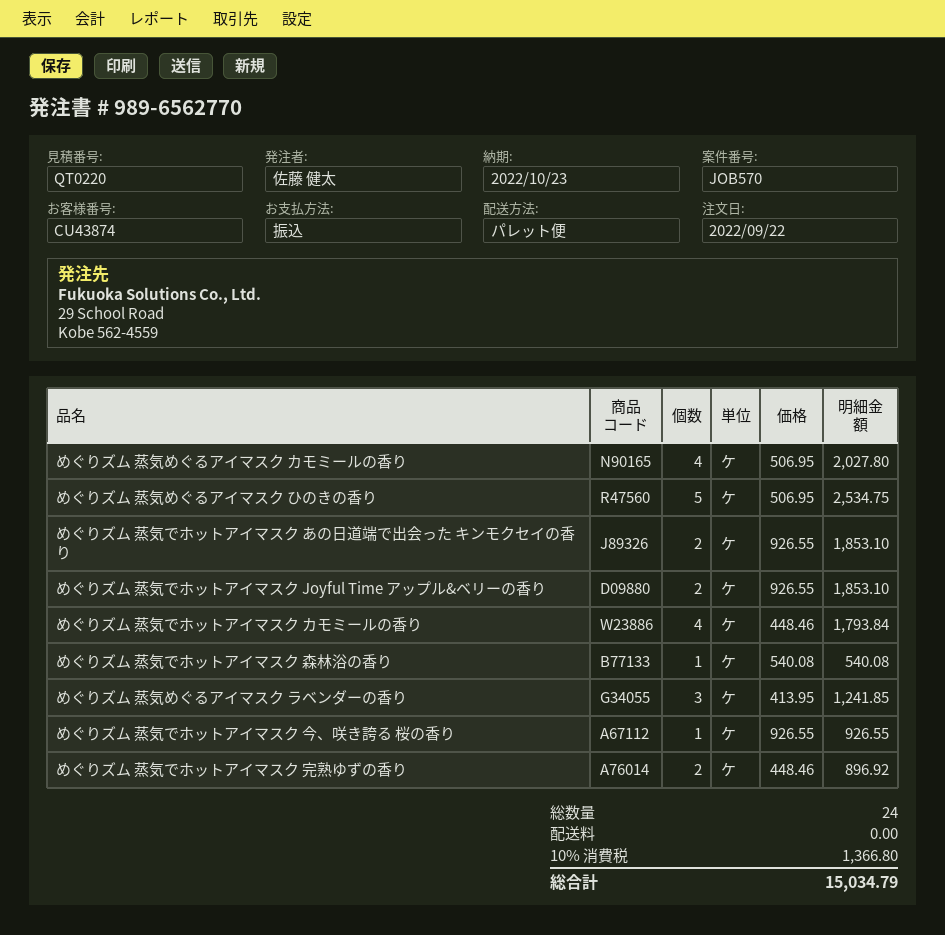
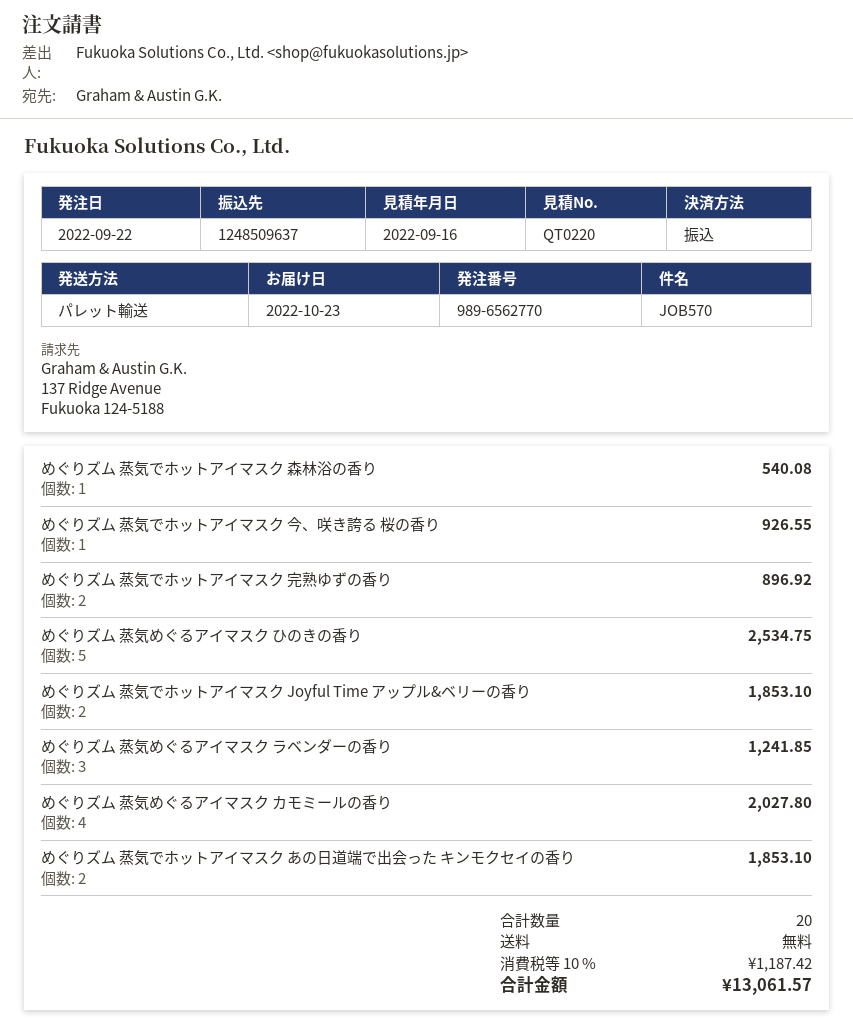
めぐりズム 蒸気でホットアイマスク カモミールの香り: 4 for 1793.84 -> none
total quantity: 24 -> 20
tax: 10% = 1366.80 -> 10% = 1187.42
total: 15034.79 -> 13061.57

